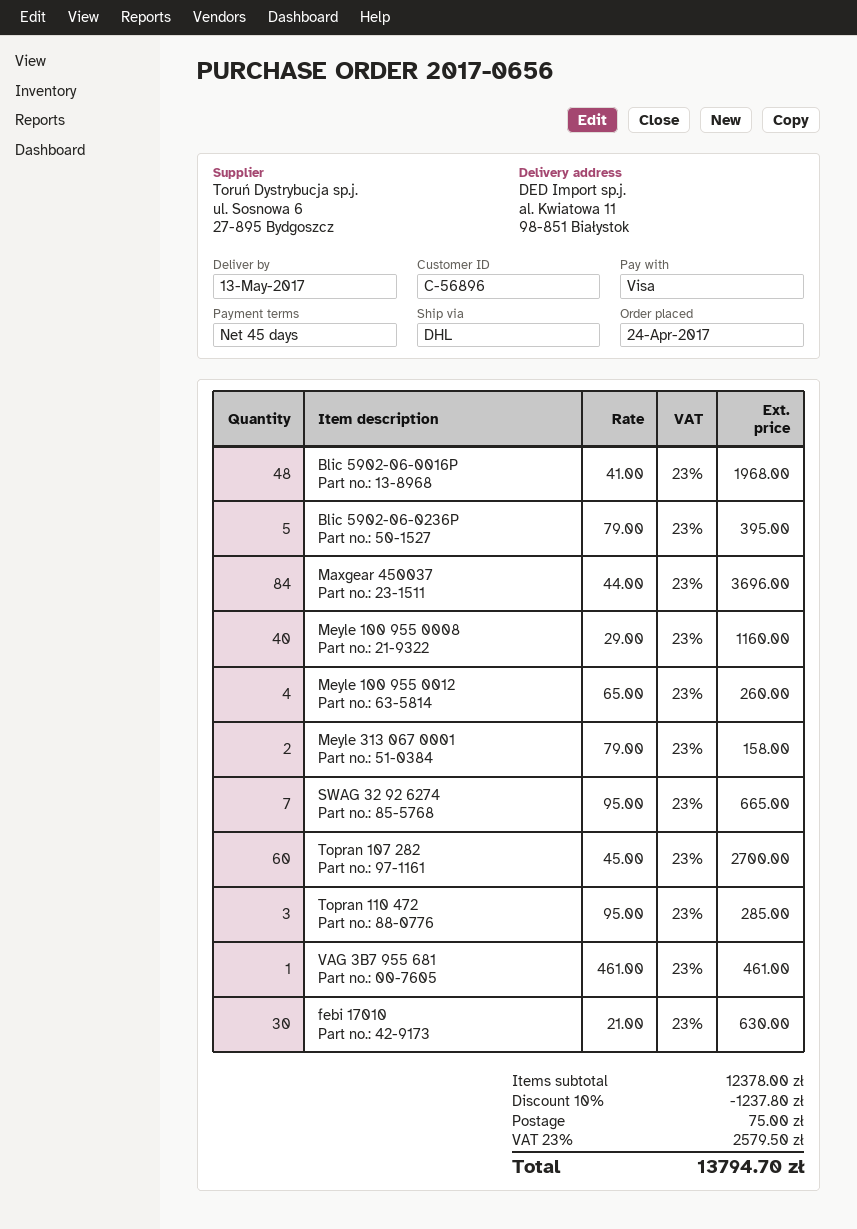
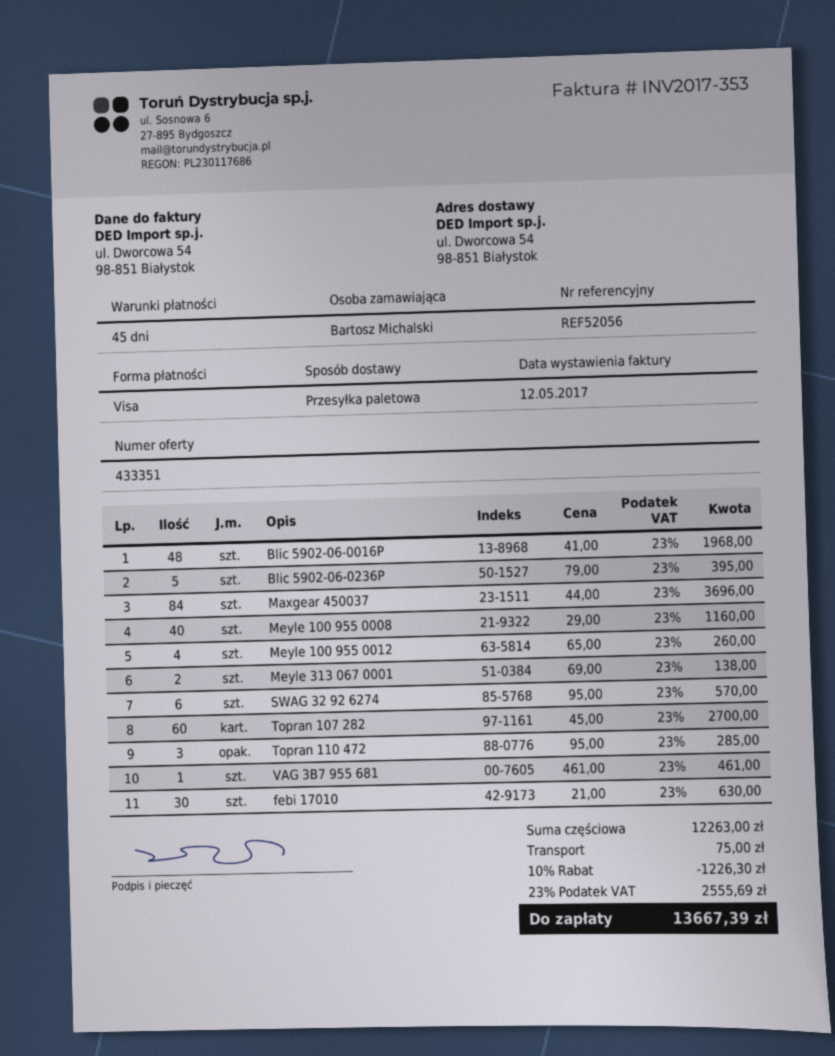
shipping method: DHL -> pallet freight
ship to: al. Kwiatowa 11, 98-851 Białystok -> ul. Dworcowa 54, 98-851 Białystok
Meyle 313 067 0001: 2 x 79.00 = 158.00 -> 2 x 69.00 = 138.00
SWAG 32 92 6274: 7 x 95.00 = 665.00 -> 6 x 95.00 = 570.00
subtotal: 12378.00 -> 12263.00
discount: 10% = 1237.80 -> 10% = 1226.30
tax: 23% = 2579.50 -> 23% = 2555.69
total: 13794.70 -> 13667.39

